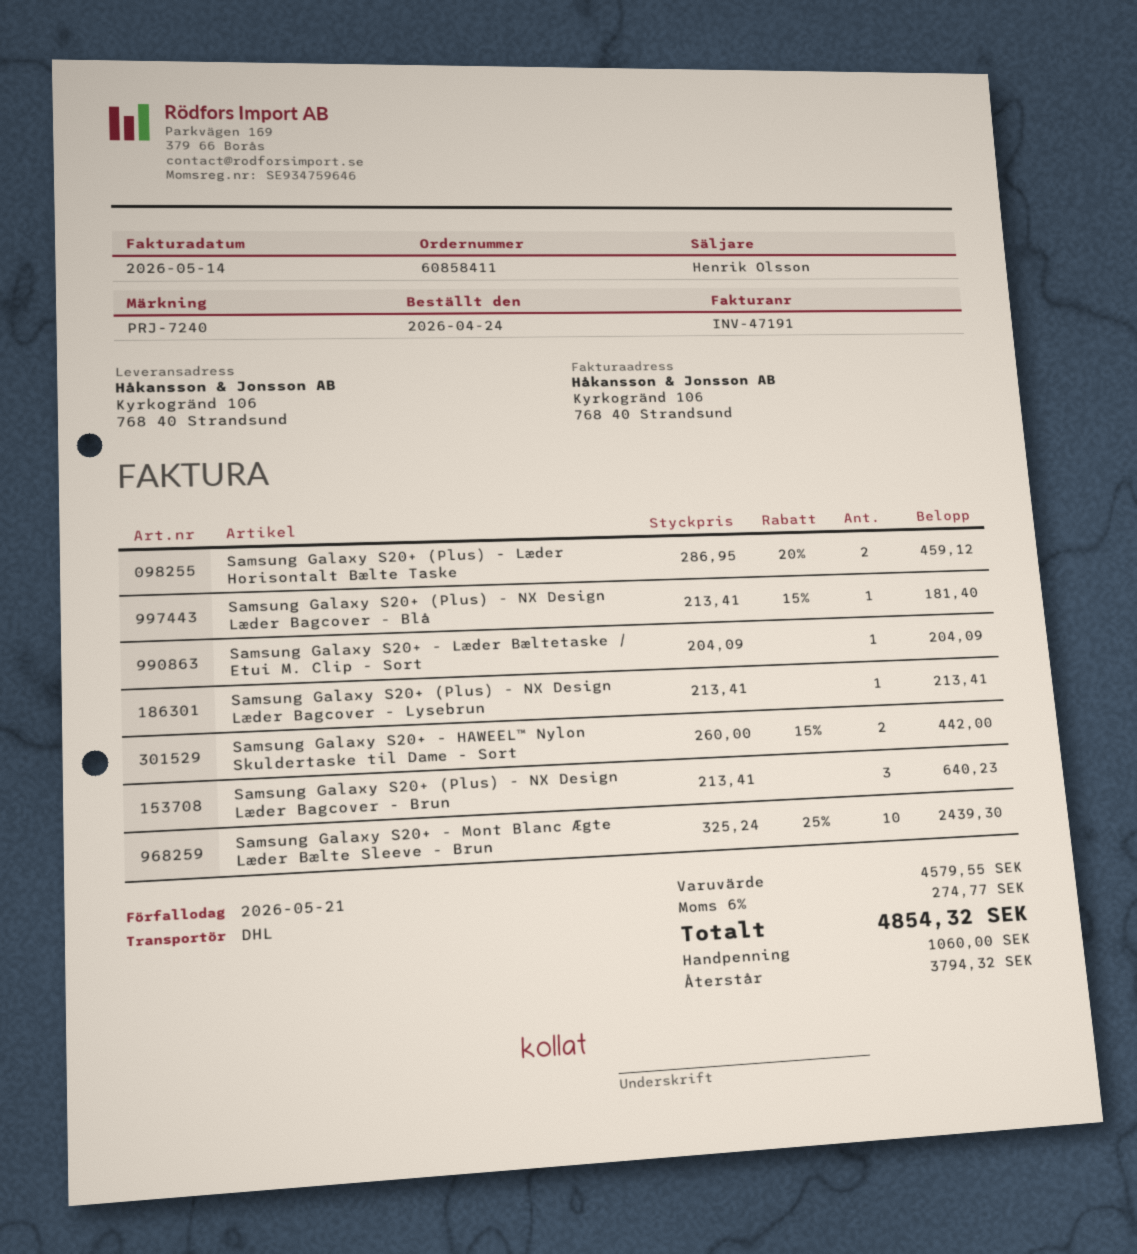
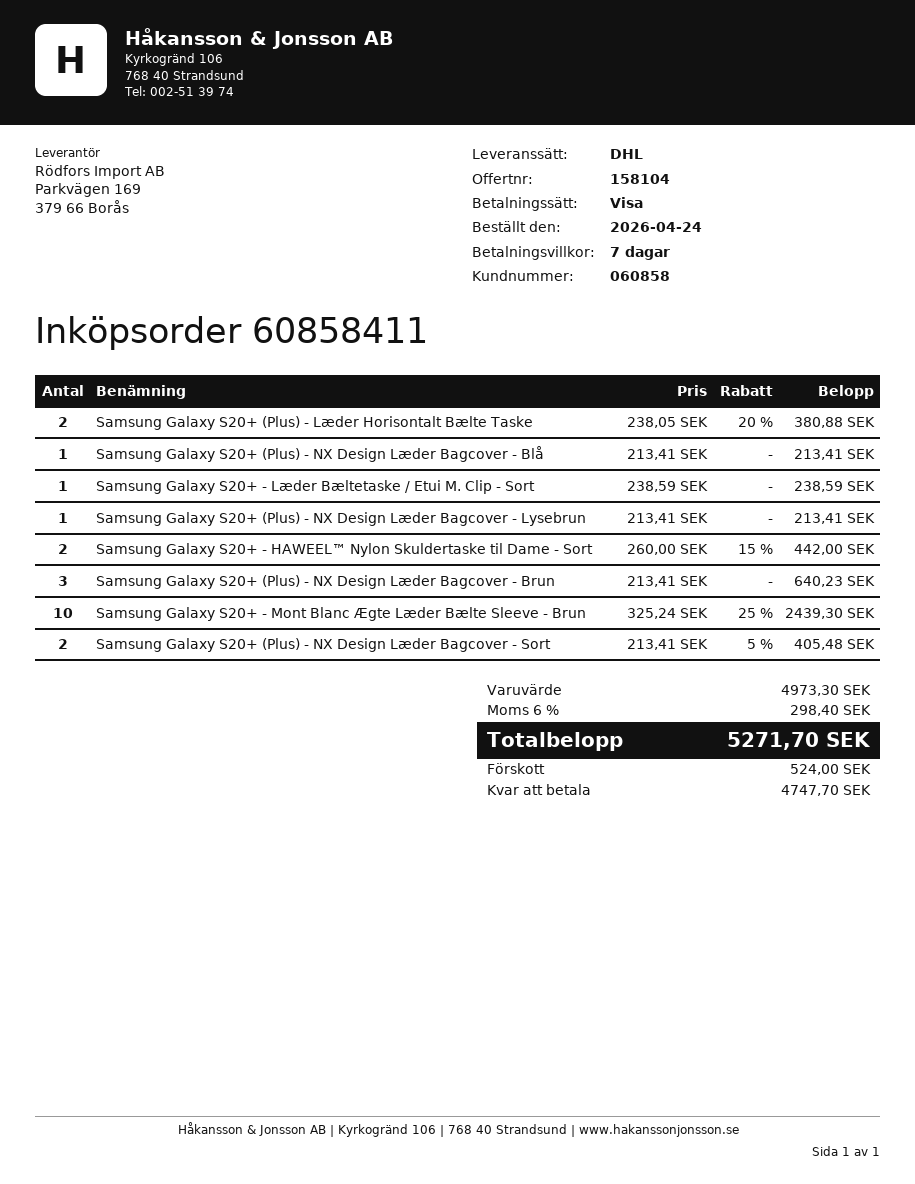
Samsung Galaxy S20+ (Plus) - Læder Horisontalt Bælte Taske: 2 x 286.95 - 20% = 459.12 -> 2 x 238.05 - 20% = 380.88
Samsung Galaxy S20+ (Plus) - NX Design Læder Bagcover - Blå: 1 x 213.41 - 15% = 181.40 -> 1 x 213.41 = 213.41
Samsung Galaxy S20+ - Læder Bæltetaske / Etui M. Clip - Sort: 1 x 204.09 = 204.09 -> 1 x 238.59 = 238.59
Samsung Galaxy S20+ (Plus) - NX Design Læder Bagcover - Sort: none -> 2 x 213.41 - 5% = 405.48
subtotal: 4579.55 -> 4973.30
tax: 6% = 274.77 -> 6% = 298.40
total: 4854.32 -> 5271.70
deposit: 1060.00 -> 524.00
balance: 3794.32 -> 4747.70

